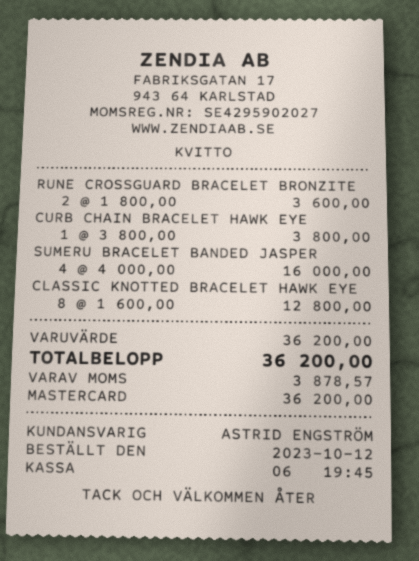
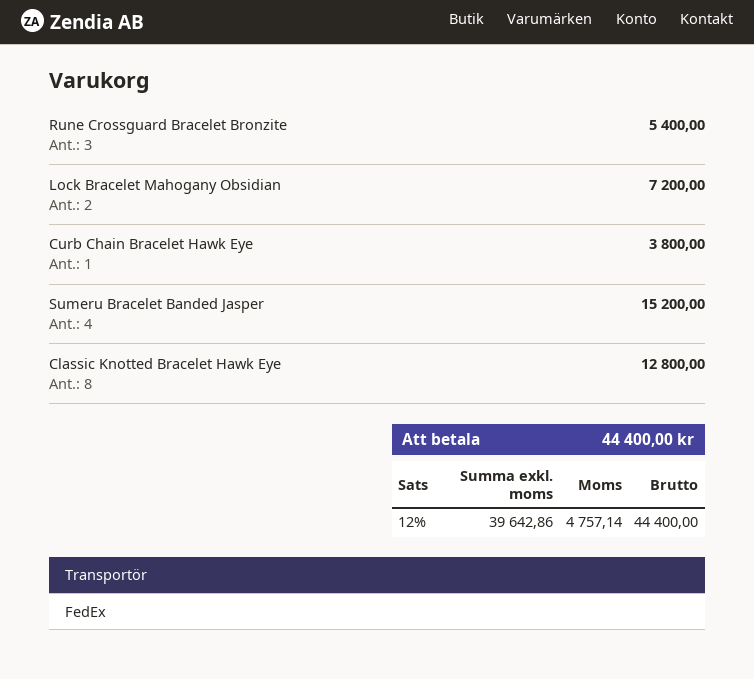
RUNE CROSSGUARD BRACELET BRONZITE: 2 for 3600.00 -> 3 for 5400.00
SUMERU BRACELET BANDED JASPER: 4 for 16000.00 -> 4 for 15200.00
Lock Bracelet Mahogany Obsidian: none -> 2 for 7200.00
tax: 3878.57 -> 4757.14
total: 36200.00 -> 44400.00

